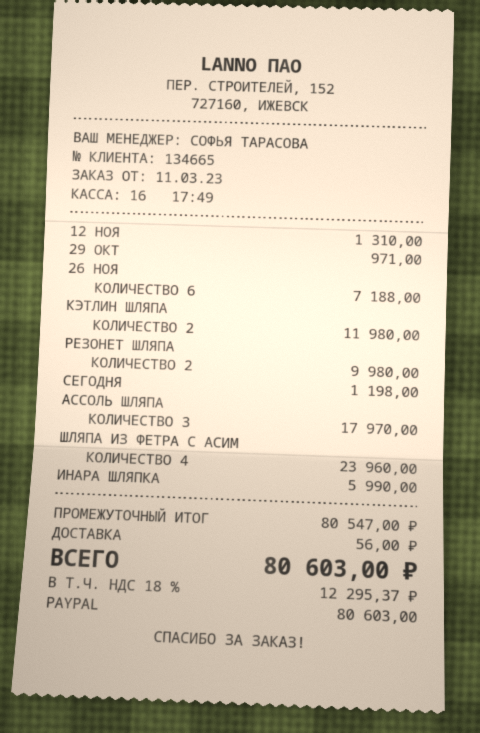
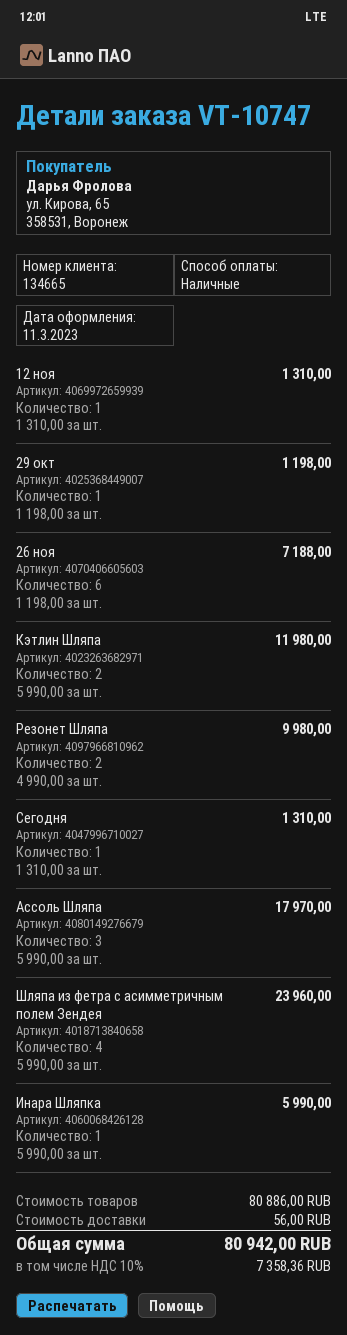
payment method: PayPal -> cash
29 ОКТ: 1 for 971.00 -> 1 for 1198.00
СЕГОДНЯ: 1 for 1198.00 -> 1 for 1310.00
subtotal: 80547.00 -> 80886.00
tax: 18% = 12295.37 -> 10% = 7358.36
total: 80603.00 -> 80942.00

